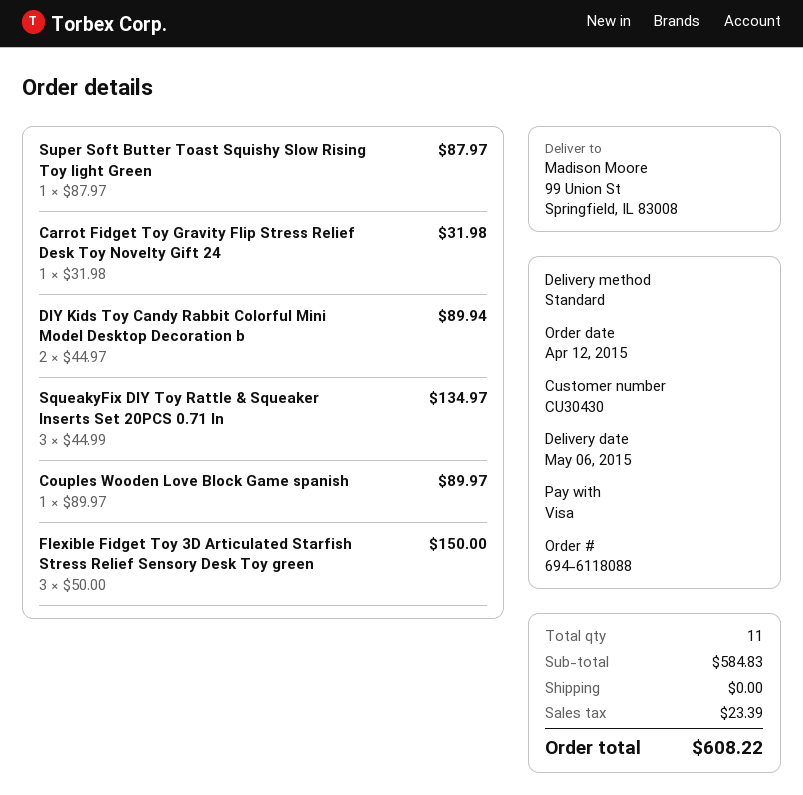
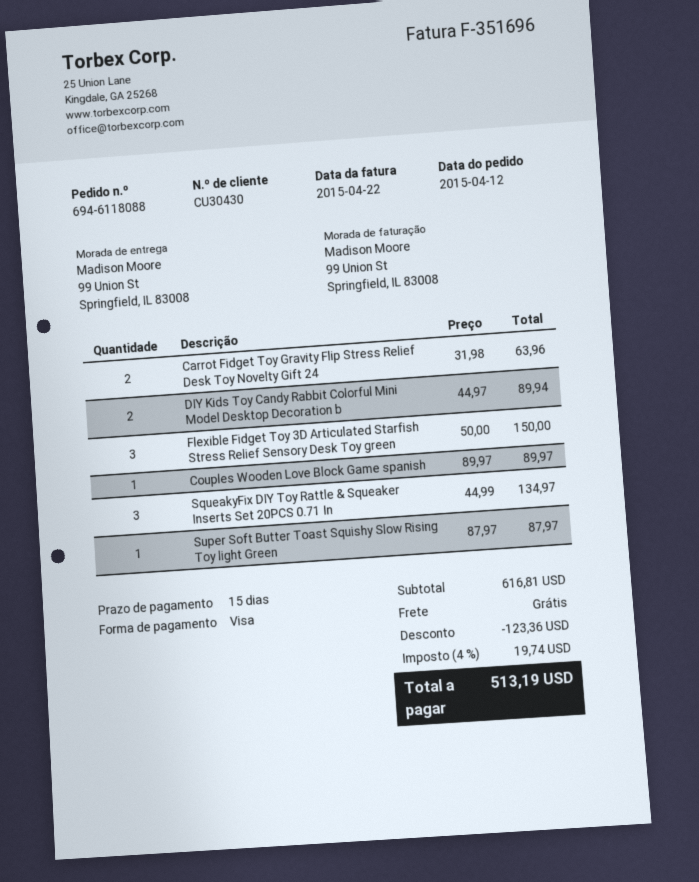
Carrot Fidget Toy Gravity Flip Stress Relief Desk Toy Novelty Gift 24: 1 x 31.98 = 31.98 -> 2 x 31.98 = 63.96
subtotal: 584.83 -> 616.81
discount: none -> 123.36
tax: 23.39 -> 19.74
total: 608.22 -> 513.19

